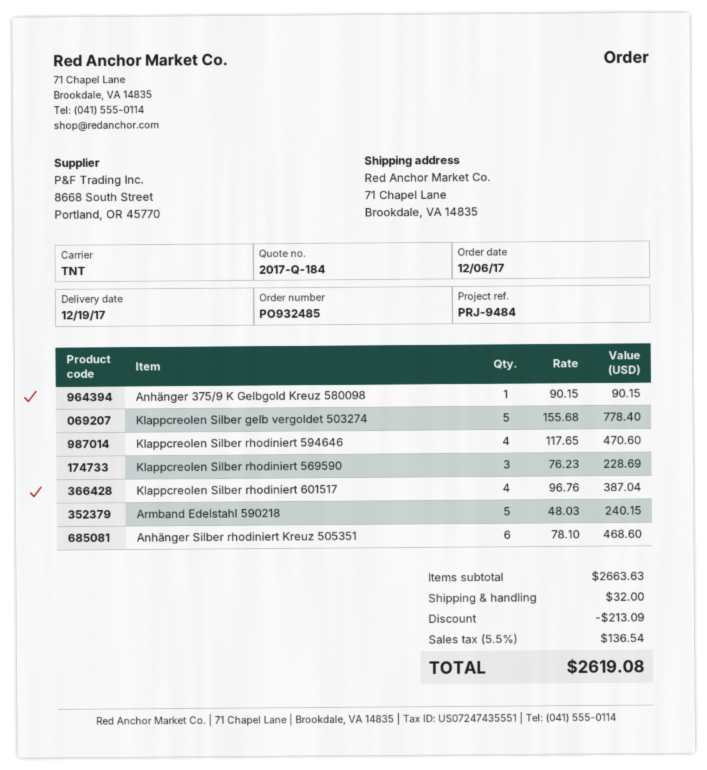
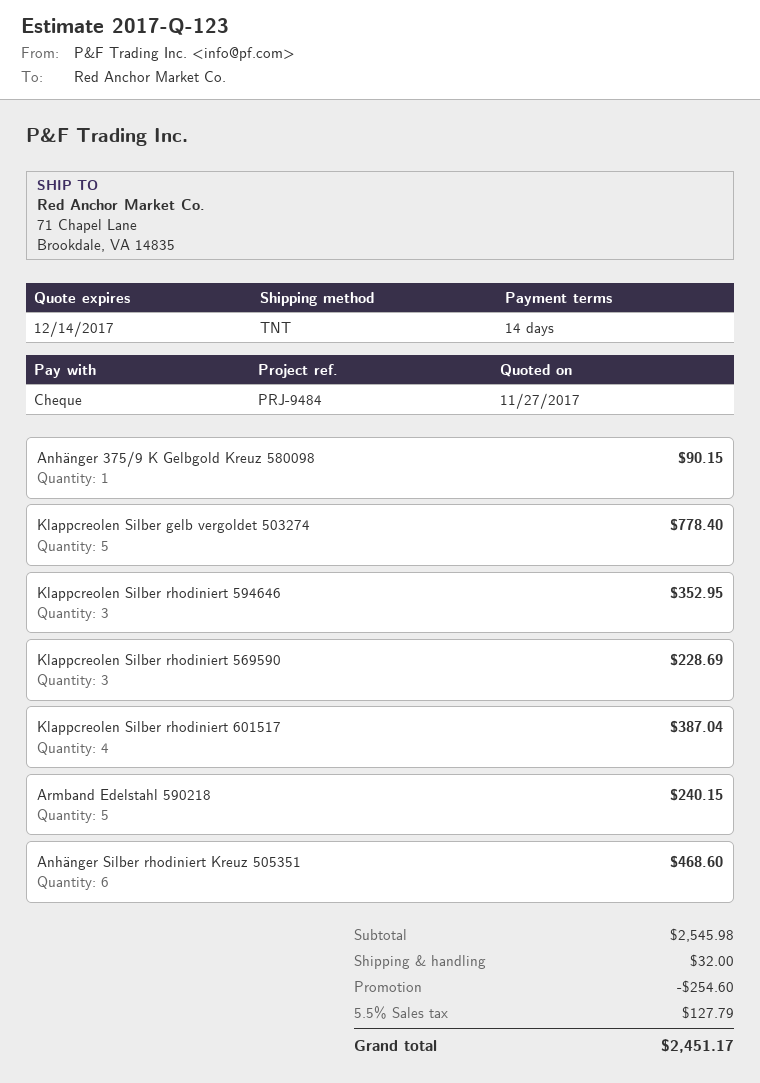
quote number: 2017-Q-184 -> 2017-Q-123
Klappcreolen Silber rhodiniert 594646: 4 for 470.60 -> 3 for 352.95
subtotal: 2663.63 -> 2545.98
discount: 213.09 -> 254.60
tax: 5.5% = 136.54 -> 5.5% = 127.79
total: 2619.08 -> 2451.17

